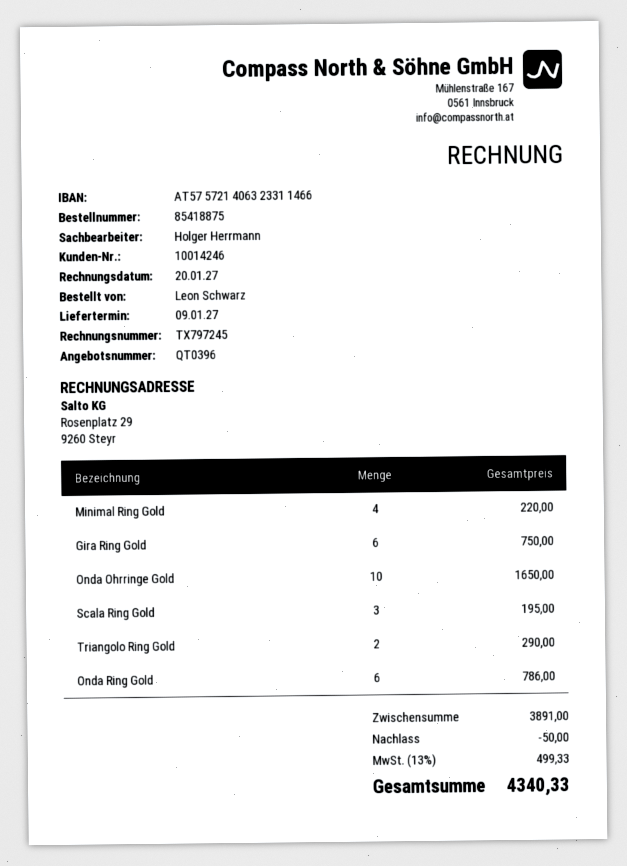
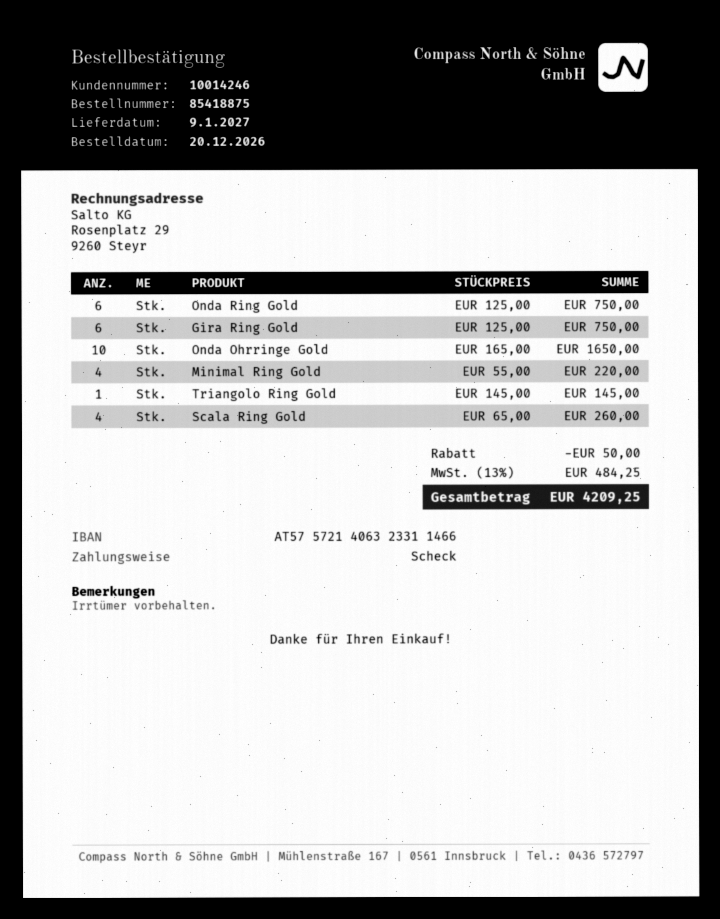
Scala Ring Gold: 3 for 195.00 -> 4 for 260.00
Triangolo Ring Gold: 2 for 290.00 -> 1 for 145.00
Onda Ring Gold: 6 for 786.00 -> 6 for 750.00
tax: 13% = 499.33 -> 13% = 484.25
total: 4340.33 -> 4209.25

